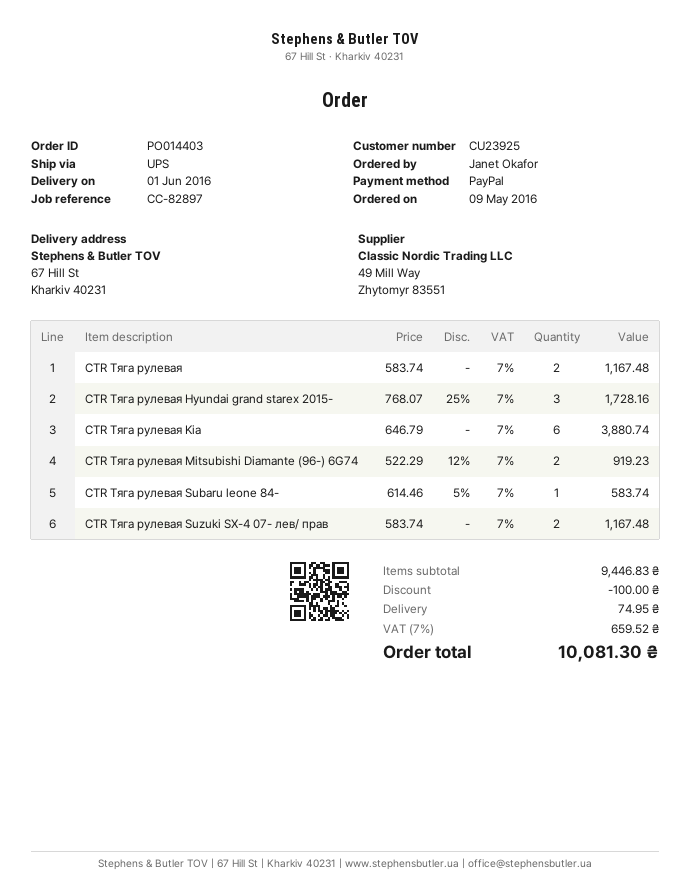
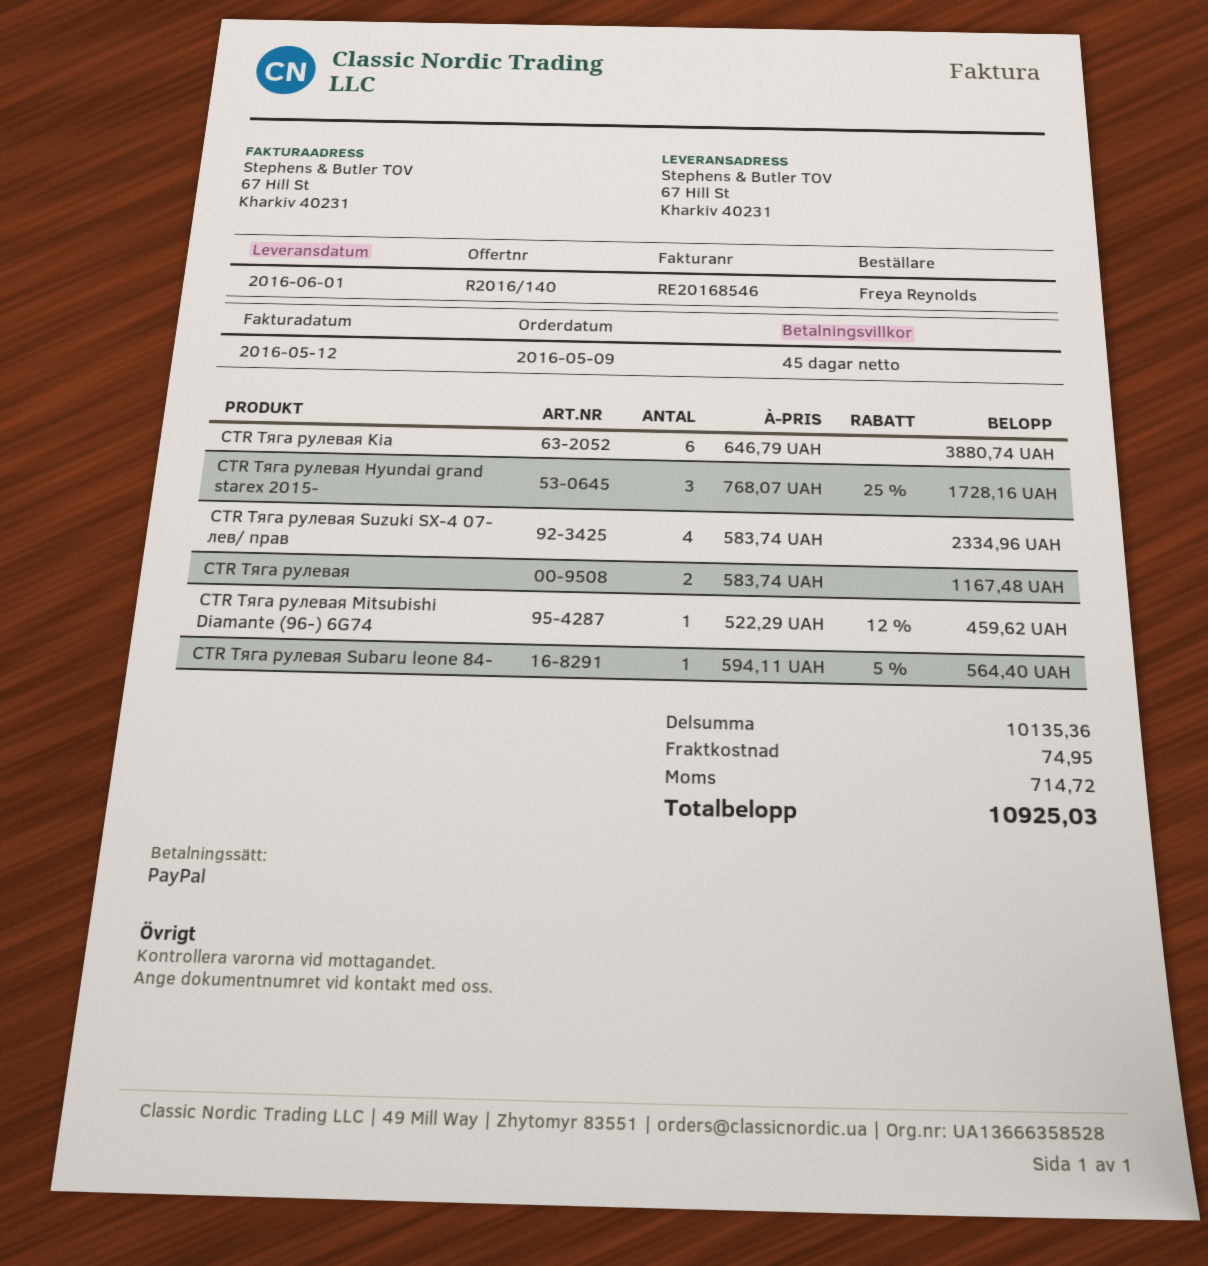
ordered by: Janet Okafor -> Freya Reynolds
CTR Тяга рулевая Mitsubishi Diamante (96-) 6G74: 2 x 522.29 - 12% = 919.23 -> 1 x 522.29 - 12% = 459.62
CTR Тяга рулевая Subaru leone 84-: 1 x 614.46 - 5% = 583.74 -> 1 x 594.11 - 5% = 564.40
CTR Тяга рулевая Suzuki SX-4 07- лев/ прав: 2 x 583.74 = 1167.48 -> 4 x 583.74 = 2334.96
subtotal: 9446.83 -> 10135.36
discount: 100.00 -> none
tax: 659.52 -> 714.72
total: 10081.30 -> 10925.03

